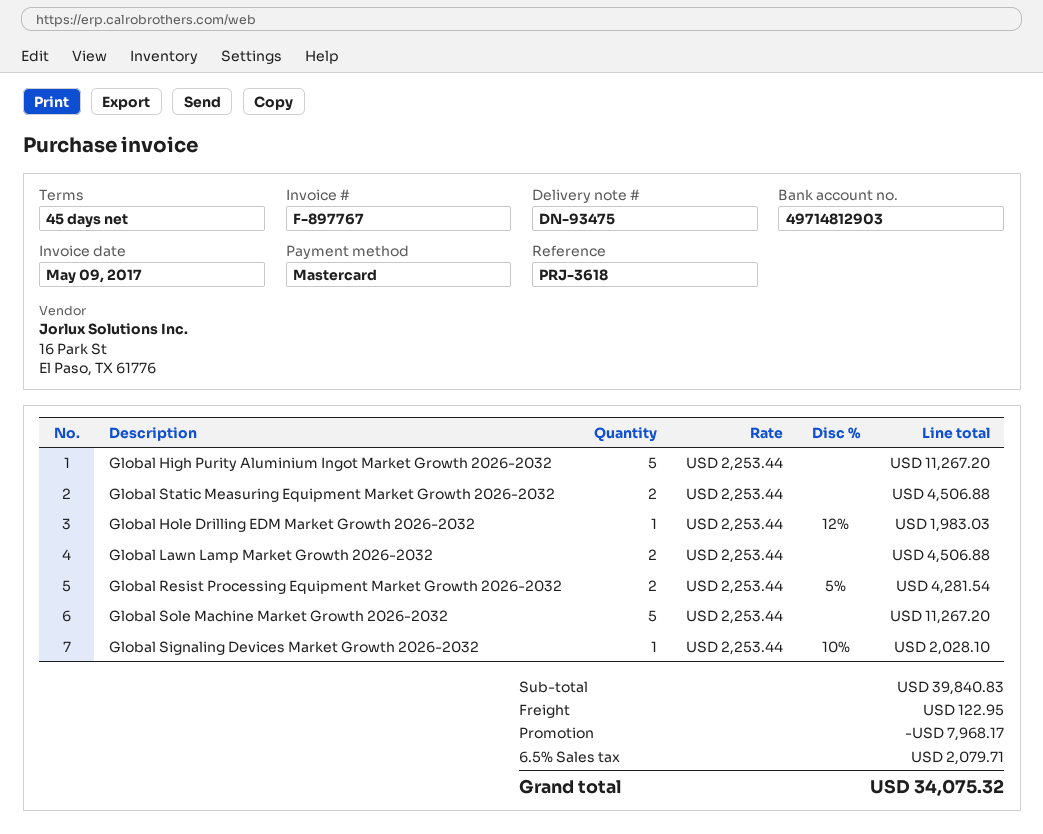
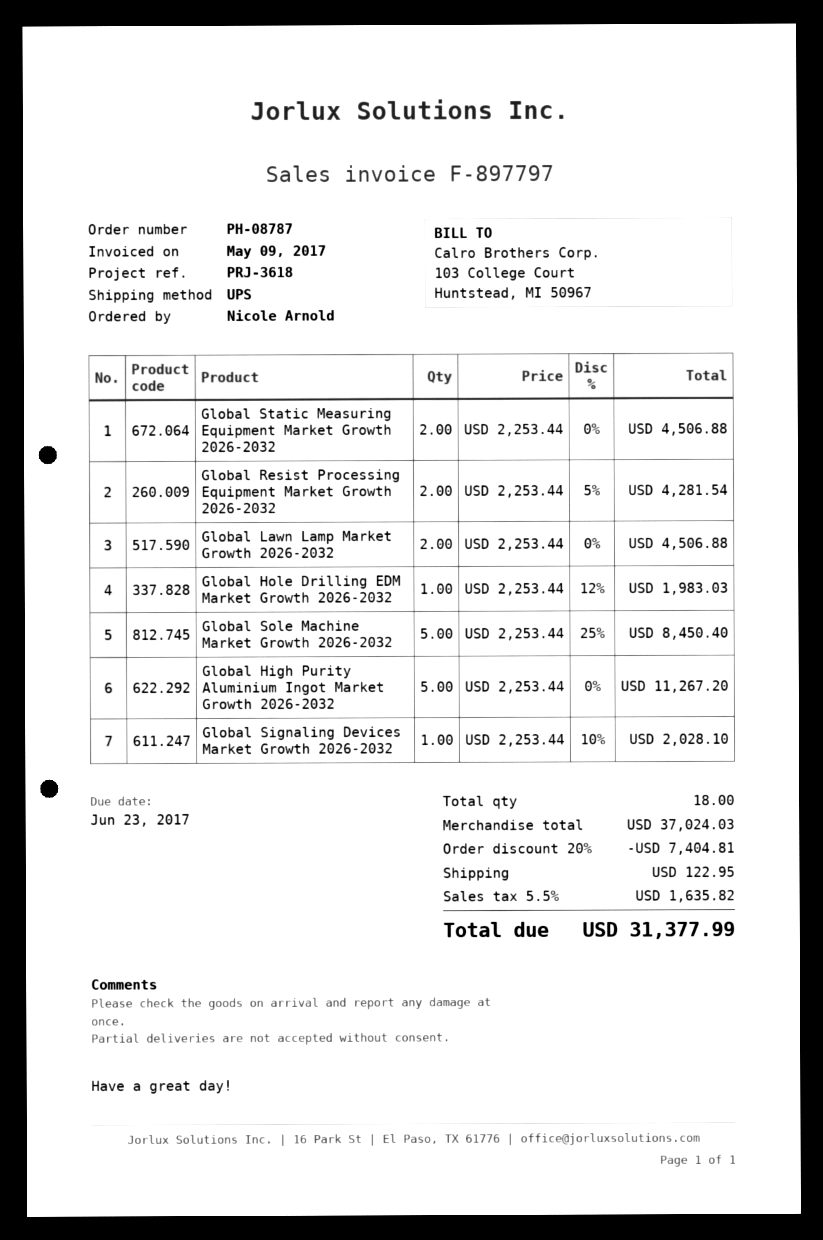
invoice number: F-897767 -> F-897797
Global Sole Machine Market Growth 2026-2032: 5 x 2253.44 = 11267.20 -> 5 x 2253.44 - 25% = 8450.40
subtotal: 39840.83 -> 37024.03
discount: 7968.17 -> 7404.81
tax: 6.5% = 2079.71 -> 5.5% = 1635.82
total: 34075.32 -> 31377.99

